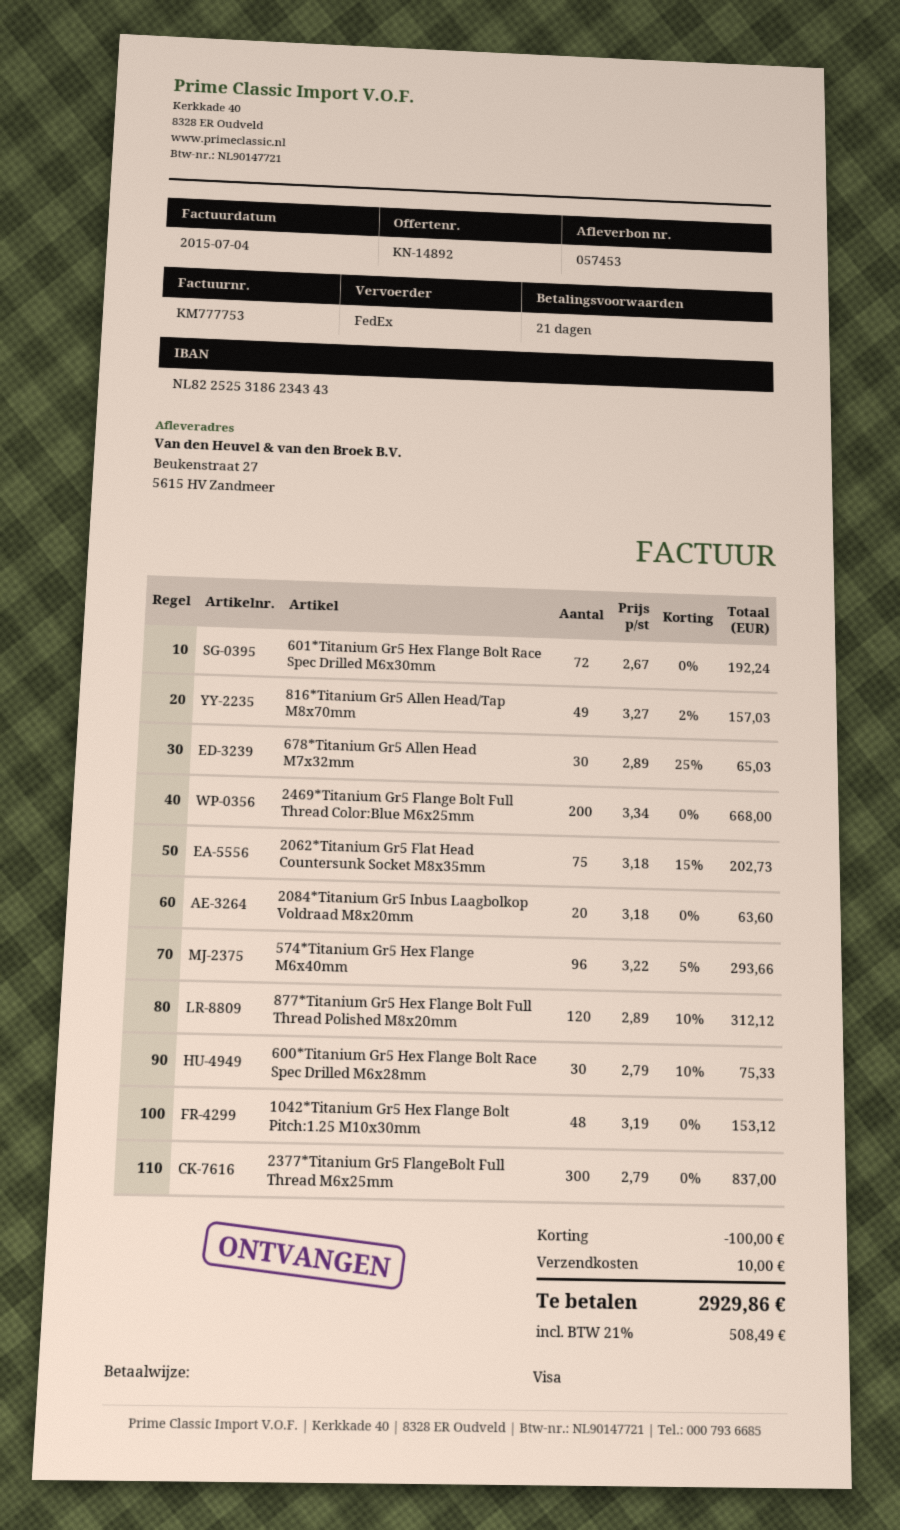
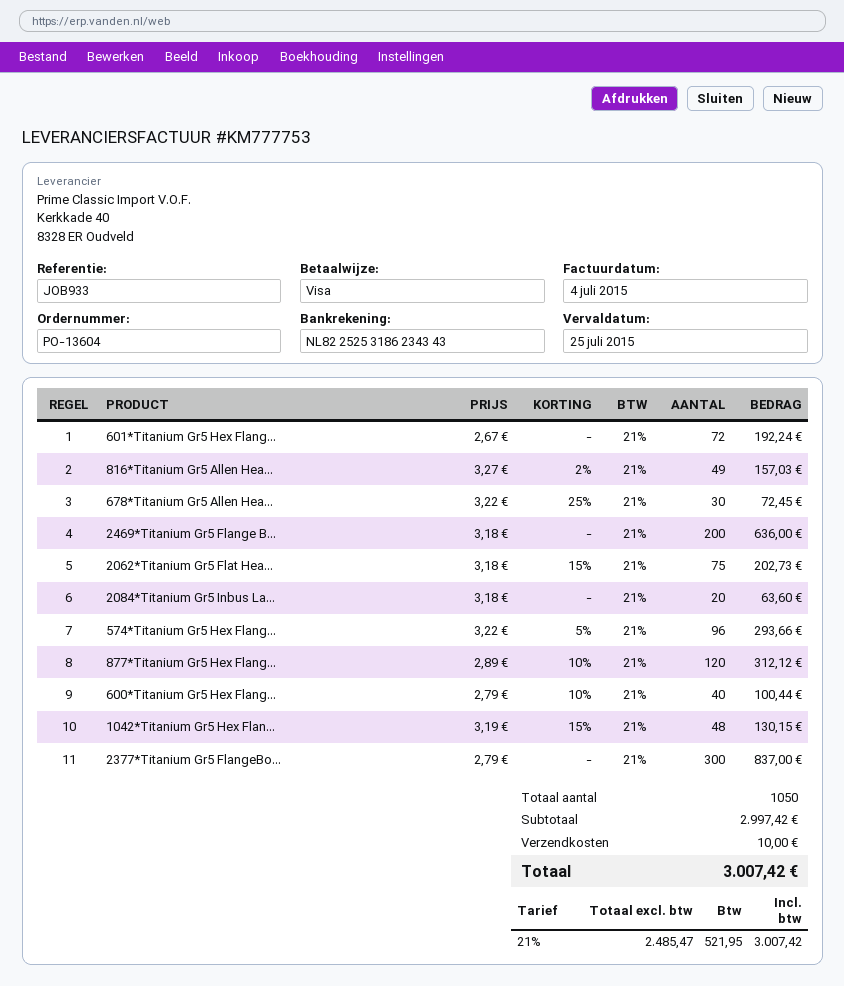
678*Titanium Gr5 Allen Head M7x32mm: 30 x 2.89 - 25% = 65.03 -> 30 x 3.22 - 25% = 72.45
2469*Titanium Gr5 Flange Bolt Full Thread Color:Blue M6x25mm: 200 x 3.34 = 668.00 -> 200 x 3.18 = 636.00
600*Titanium Gr5 Hex Flange Bolt Race Spec Drilled M6x28mm: 30 x 2.79 - 10% = 75.33 -> 40 x 2.79 - 10% = 100.44
1042*Titanium Gr5 Hex Flange Bolt Pitch:1.25 M10x30mm: 48 x 3.19 = 153.12 -> 48 x 3.19 - 15% = 130.15
discount: 100.00 -> none
tax: 21% = 508.49 -> 21% = 521.95
total: 2929.86 -> 3007.42

